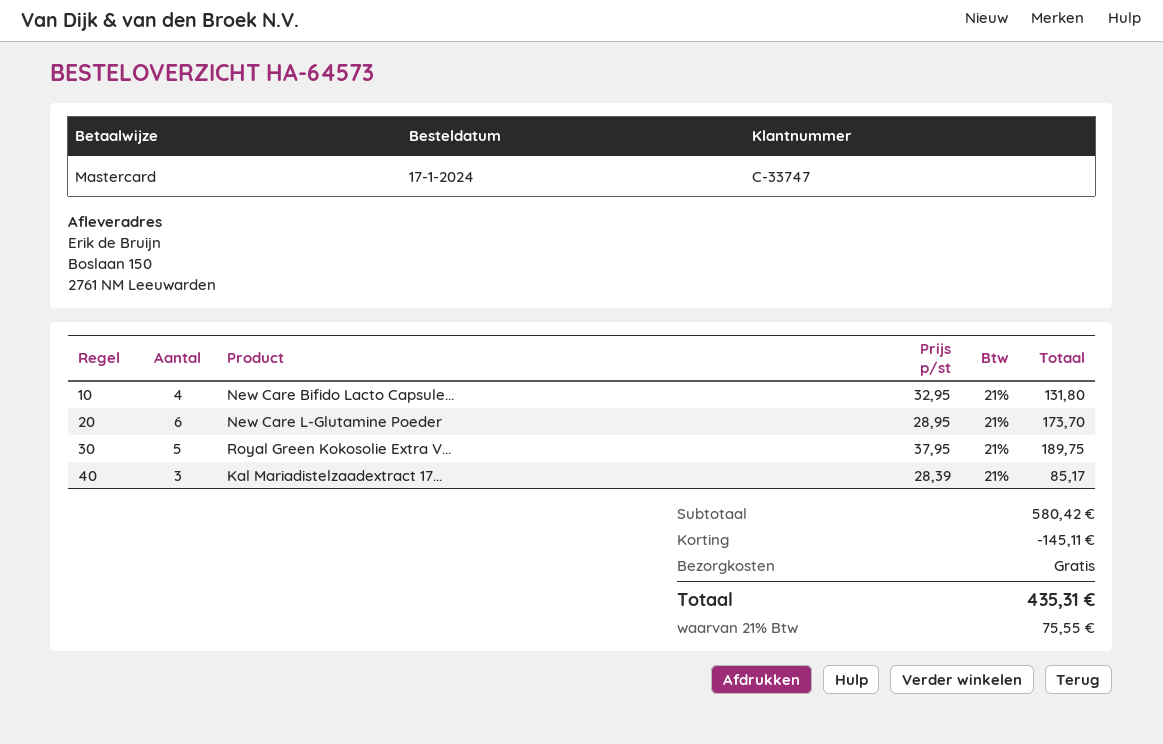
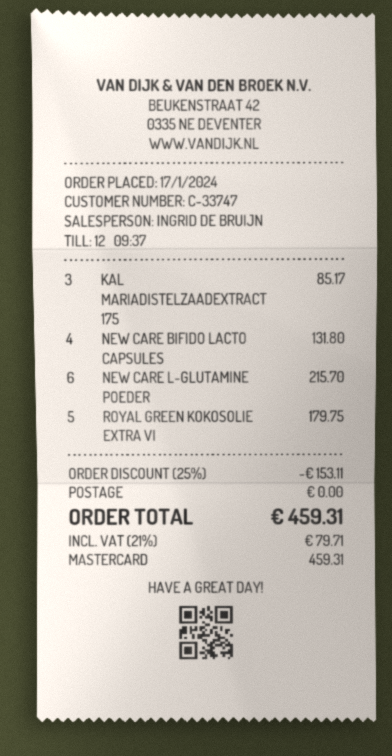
New Care L-Glutamine Poeder: 6 for 173.70 -> 6 for 215.70
Royal Green Kokosolie Extra V...: 5 for 189.75 -> 5 for 179.75
discount: 145.11 -> 153.11
tax: 21% = 75.55 -> 21% = 79.71
total: 435.31 -> 459.31

